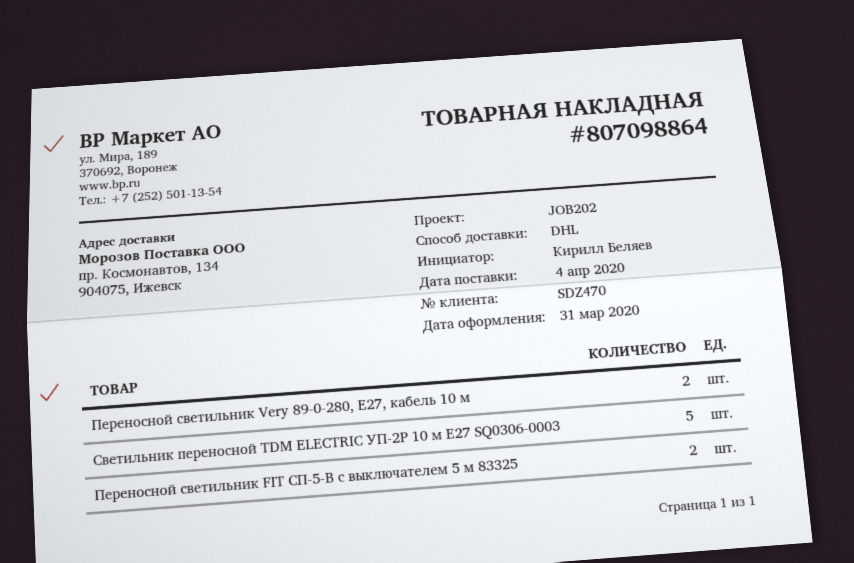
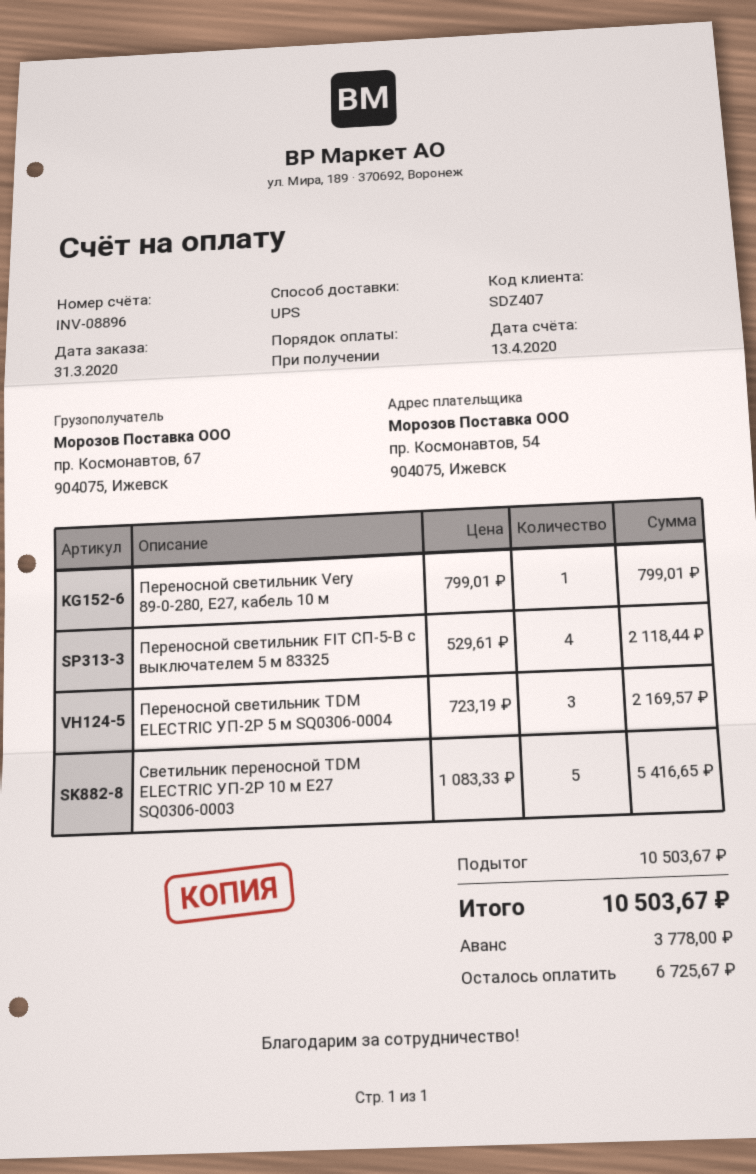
customer number: SDZ470 -> SDZ407
shipping method: DHL -> UPS
ship to: пр. Космонавтов, 134, 904075, Ижевск -> пр. Космонавтов, 67, 904075, Ижевск
Переносной светильник Very 89-0-280, E27, кабель 10 м: 2 -> 1
Переносной светильник FIT СП-5-В с выключателем 5 м 83325: 2 -> 4
Переносной светильник TDM ELECTRIC УП-2Р 5 м SQ0306-0004: none -> 3

